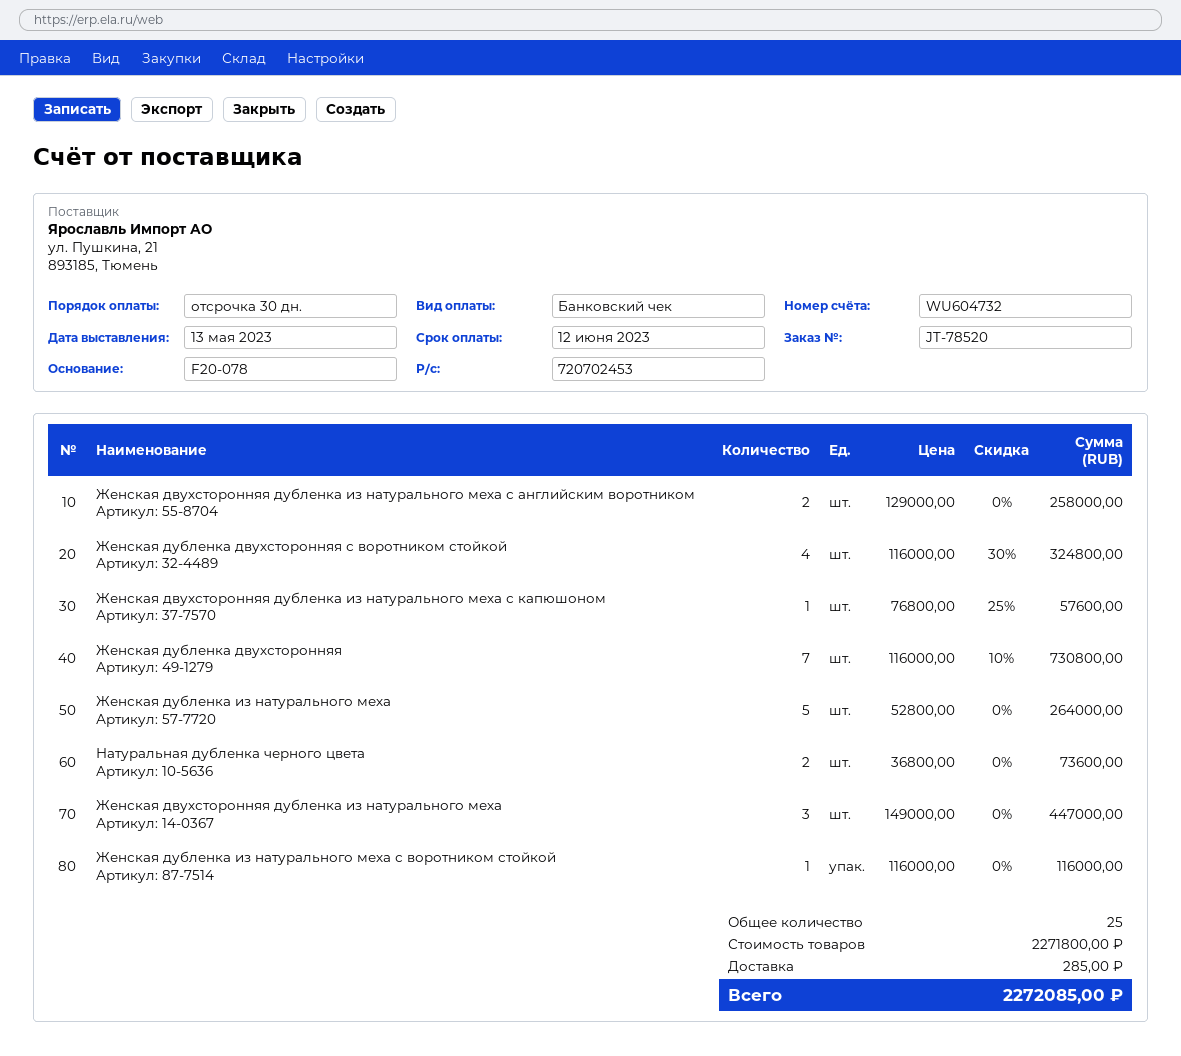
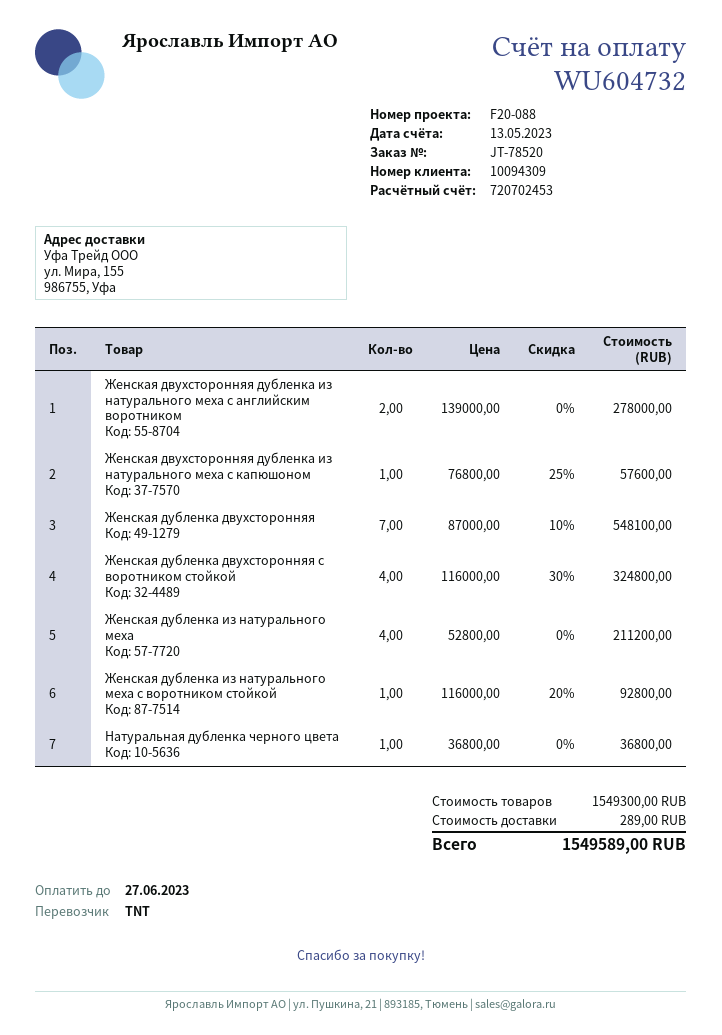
due date: 2023-06-12 -> 2023-06-27
reference: F20-078 -> F20-088
Женская двухсторонняя дубленка из натурального меха с английским воротником: 2 x 129000.00 = 258000.00 -> 2 x 139000.00 = 278000.00
Женская дубленка двухсторонняя: 7 x 116000.00 - 10% = 730800.00 -> 7 x 87000.00 - 10% = 548100.00
Женская дубленка из натурального меха: 5 x 52800.00 = 264000.00 -> 4 x 52800.00 = 211200.00
Натуральная дубленка черного цвета: 2 x 36800.00 = 73600.00 -> 1 x 36800.00 = 36800.00
Женская двухсторонняя дубленка из натурального меха: 3 x 149000.00 = 447000.00 -> none
Женская дубленка из натурального меха с воротником стойкой: 1 x 116000.00 = 116000.00 -> 1 x 116000.00 - 20% = 92800.00
subtotal: 2271800.00 -> 1549300.00
shipping: 285.00 -> 289.00
total: 2272085.00 -> 1549589.00

